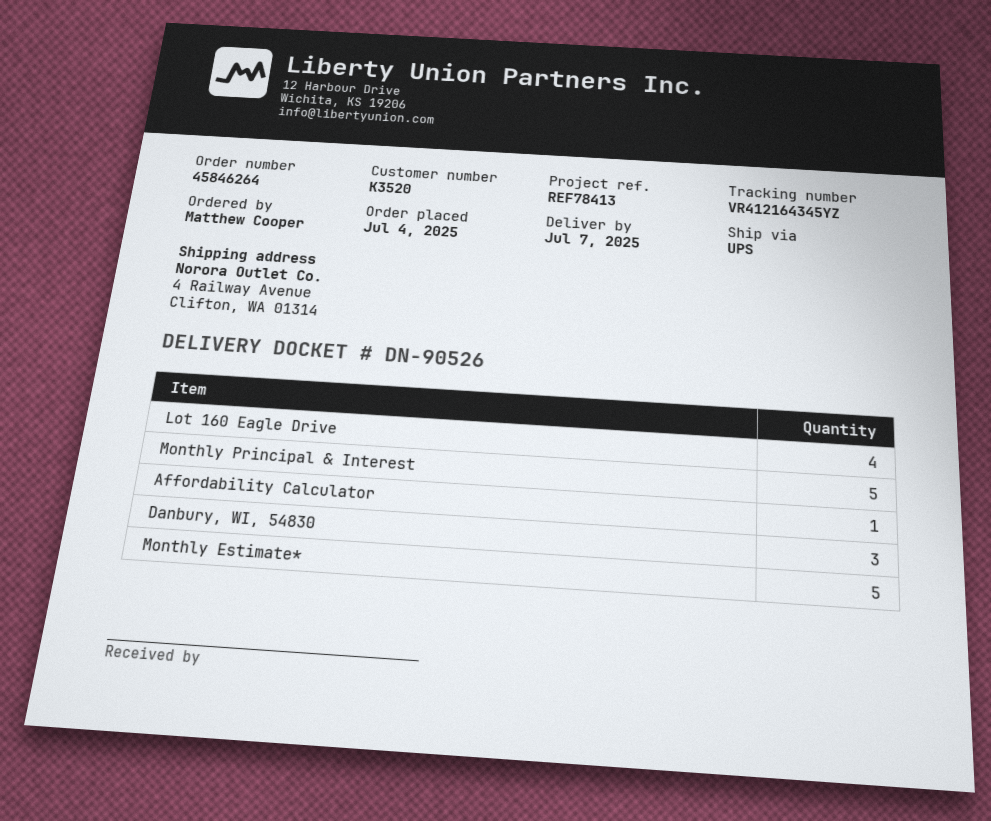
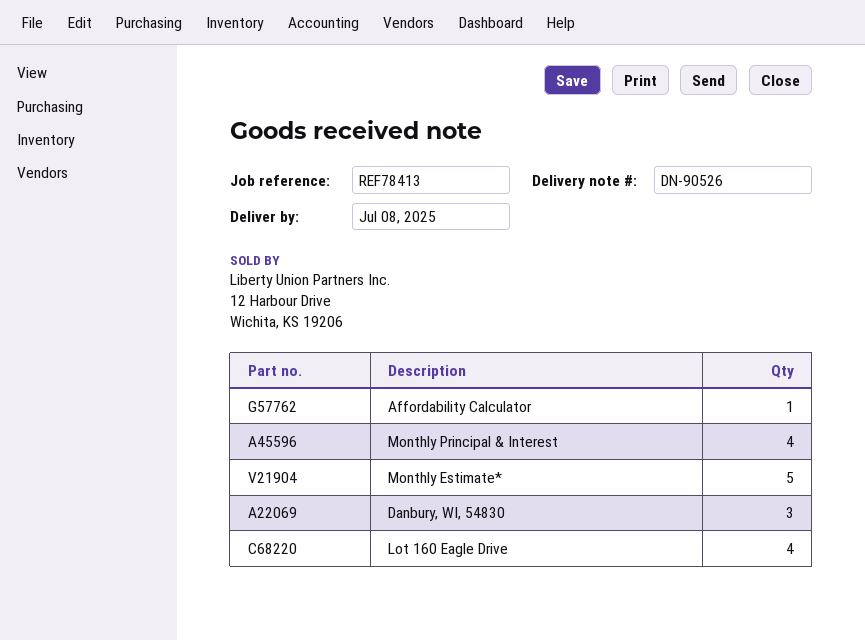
delivery date: 2025-07-07 -> 2025-07-08
Monthly Principal & Interest: 5 -> 4

